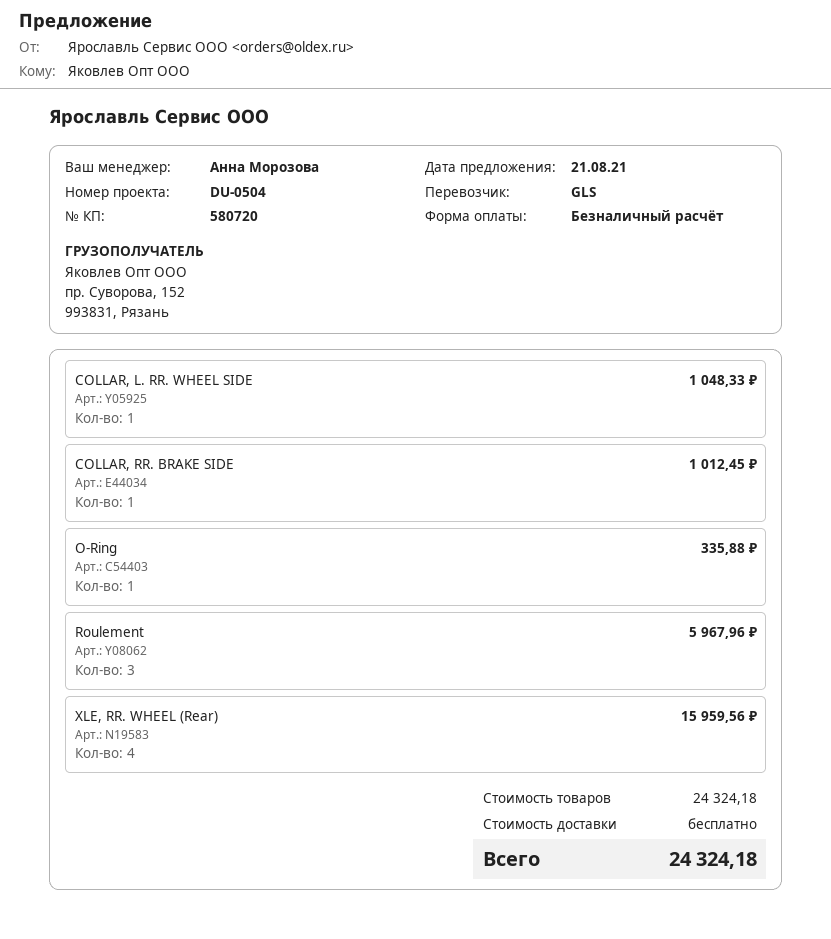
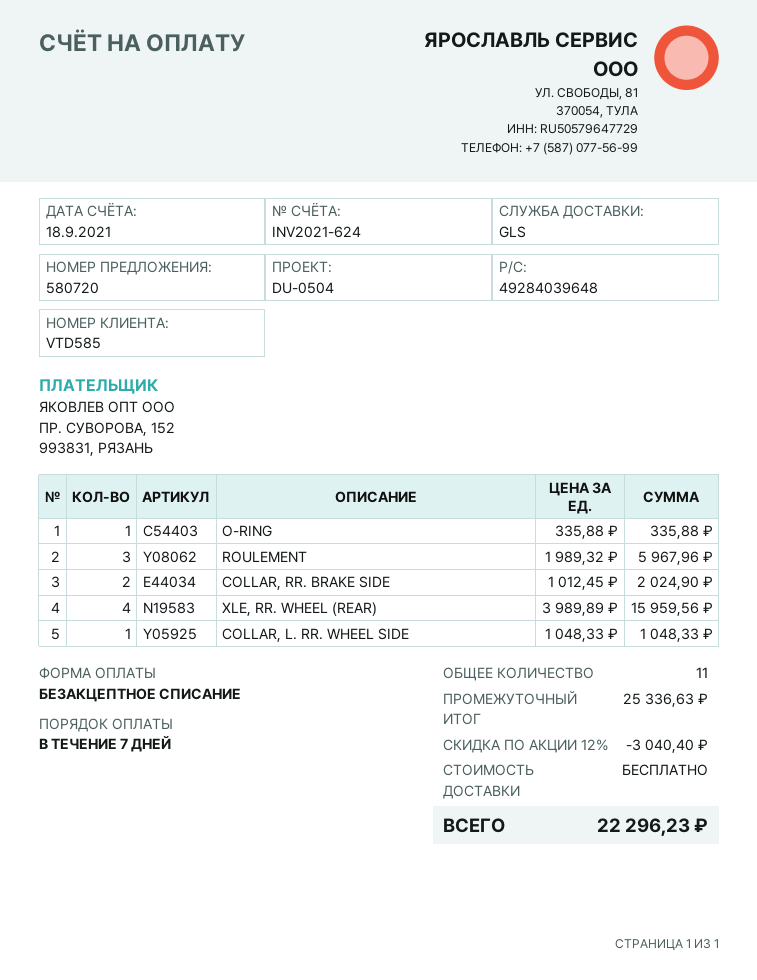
payment method: bank transfer -> direct debit
COLLAR, RR. BRAKE SIDE: 1 for 1012.45 -> 2 for 2024.90
subtotal: 24324.18 -> 25336.63
discount: none -> 12% = 3040.40
total: 24324.18 -> 22296.23

